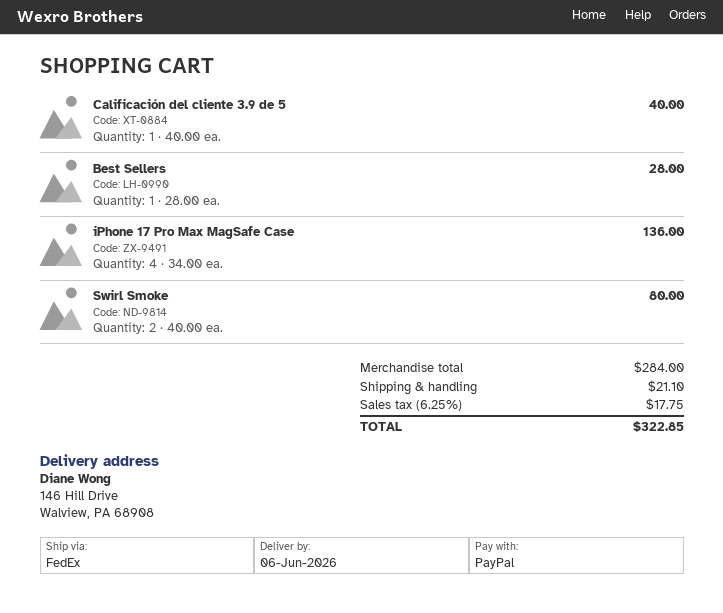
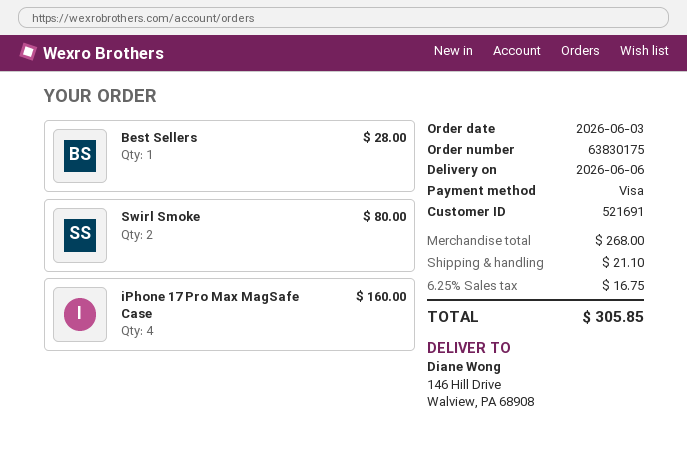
payment method: PayPal -> Visa
Calificación del cliente 3.9 de 5: 1 for 40.00 -> none
iPhone 17 Pro Max MagSafe Case: 4 for 136.00 -> 4 for 160.00
subtotal: 284.00 -> 268.00
tax: 6.25% = 17.75 -> 6.25% = 16.75
total: 322.85 -> 305.85

